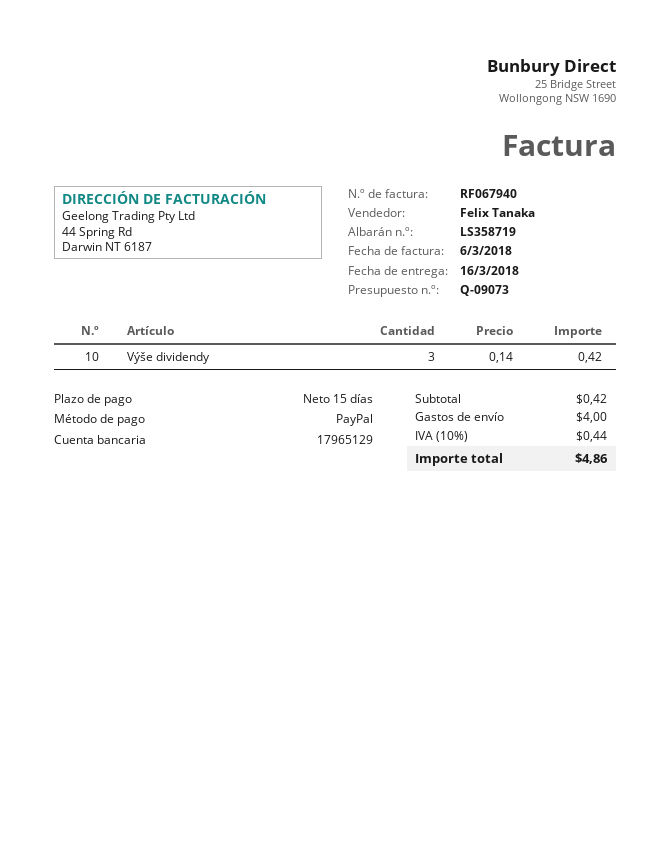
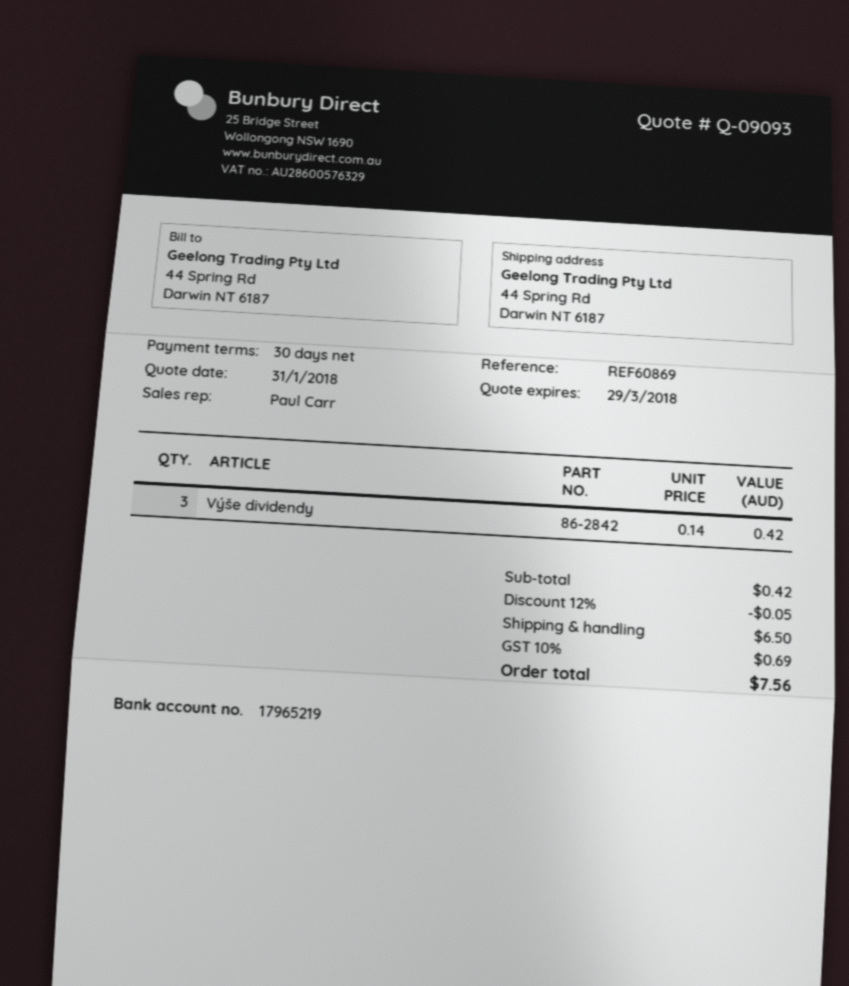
quote number: Q-09073 -> Q-09093
payment terms: 15 days -> 30 days
sales rep: Felix Tanaka -> Paul Carr
bank account: 17965129 -> 17965219
discount: none -> 12% = 0.05
shipping: 4.00 -> 6.50
tax: 10% = 0.44 -> 10% = 0.69
total: 4.86 -> 7.56

